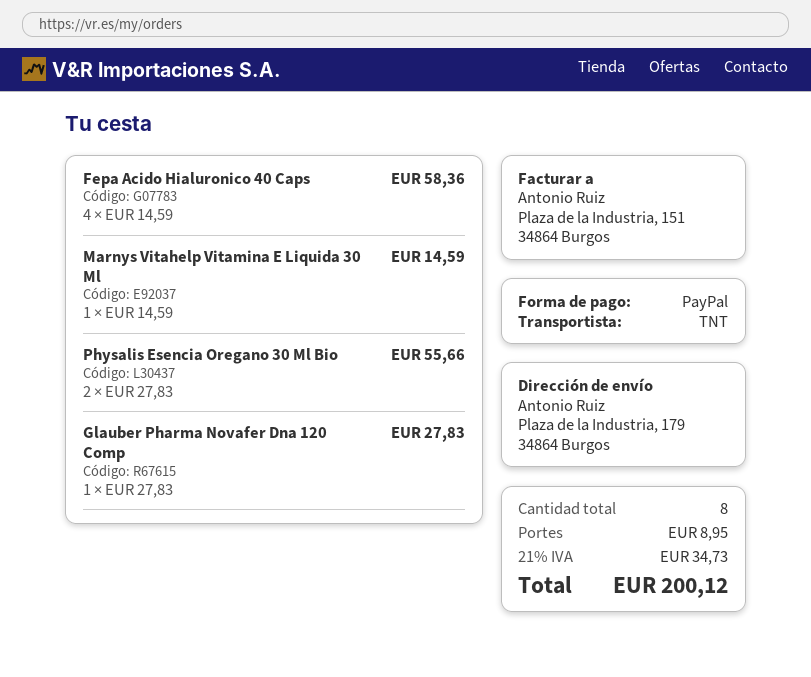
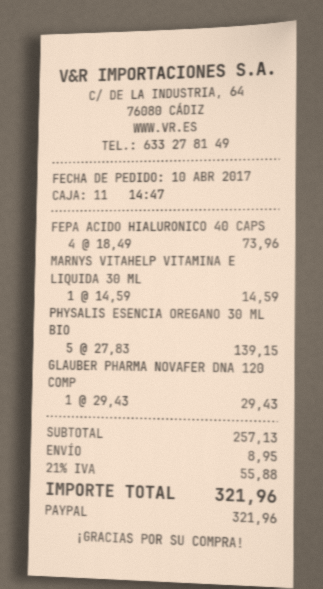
Fepa Acido Hialuronico 40 Caps: 4 x 14.59 = 58.36 -> 4 x 18.49 = 73.96
Physalis Esencia Oregano 30 Ml Bio: 2 x 27.83 = 55.66 -> 5 x 27.83 = 139.15
Glauber Pharma Novafer Dna 120 Comp: 1 x 27.83 = 27.83 -> 1 x 29.43 = 29.43
tax: 21% = 34.73 -> 21% = 55.88
total: 200.12 -> 321.96

